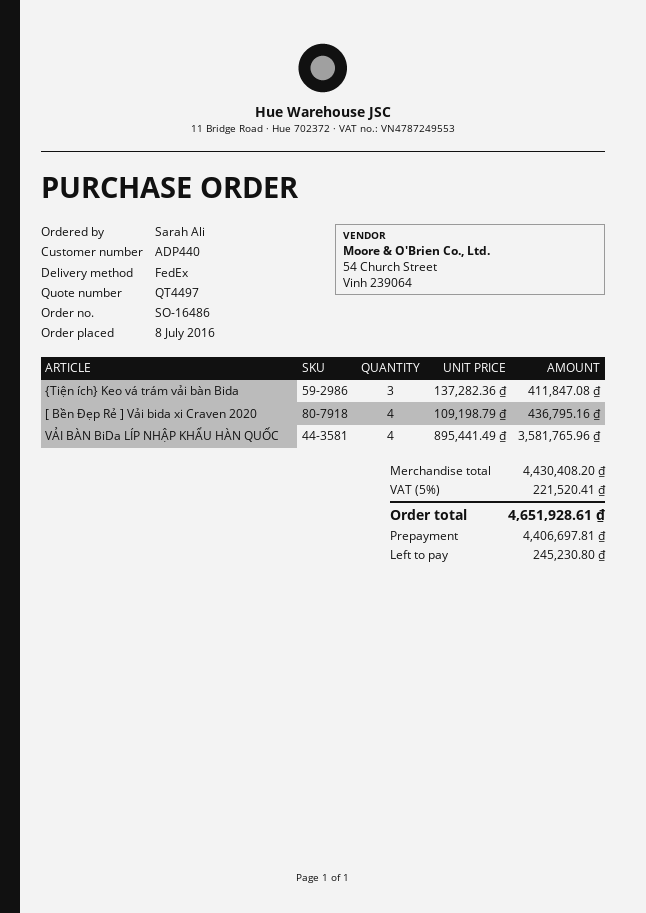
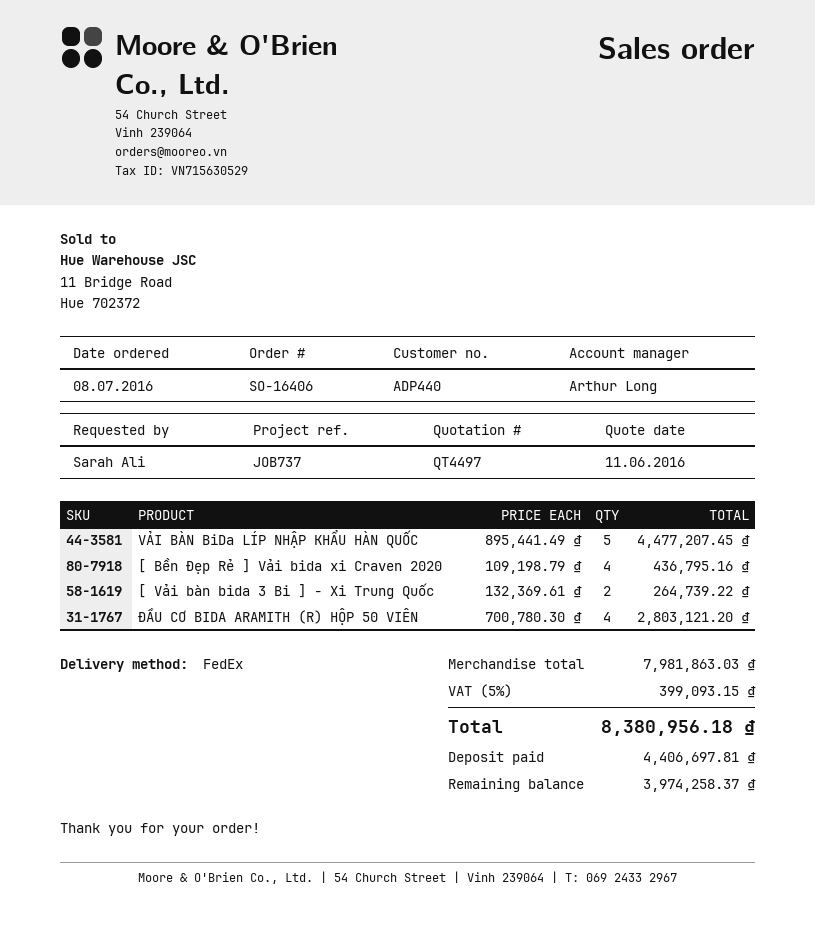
order number: SO-16486 -> SO-16406
{Tiện ích} Keo vá trám vải bàn Bida: 3 x 137282.36 = 411847.08 -> none
VẢI BÀN BiDa LÍP NHẬP KHẨU HÀN QUỐC: 4 x 895441.49 = 3581765.96 -> 5 x 895441.49 = 4477207.45
[ Vải bàn bida 3 Bi ] - Xi Trung Quốc: none -> 2 x 132369.61 = 264739.22
ĐẦU CƠ BIDA ARAMITH (R) HỘP 50 VIÊN: none -> 4 x 700780.30 = 2803121.20
subtotal: 4430408.20 -> 7981863.03
tax: 5% = 221520.41 -> 5% = 399093.15
total: 4651928.61 -> 8380956.18
balance: 245230.80 -> 3974258.37

